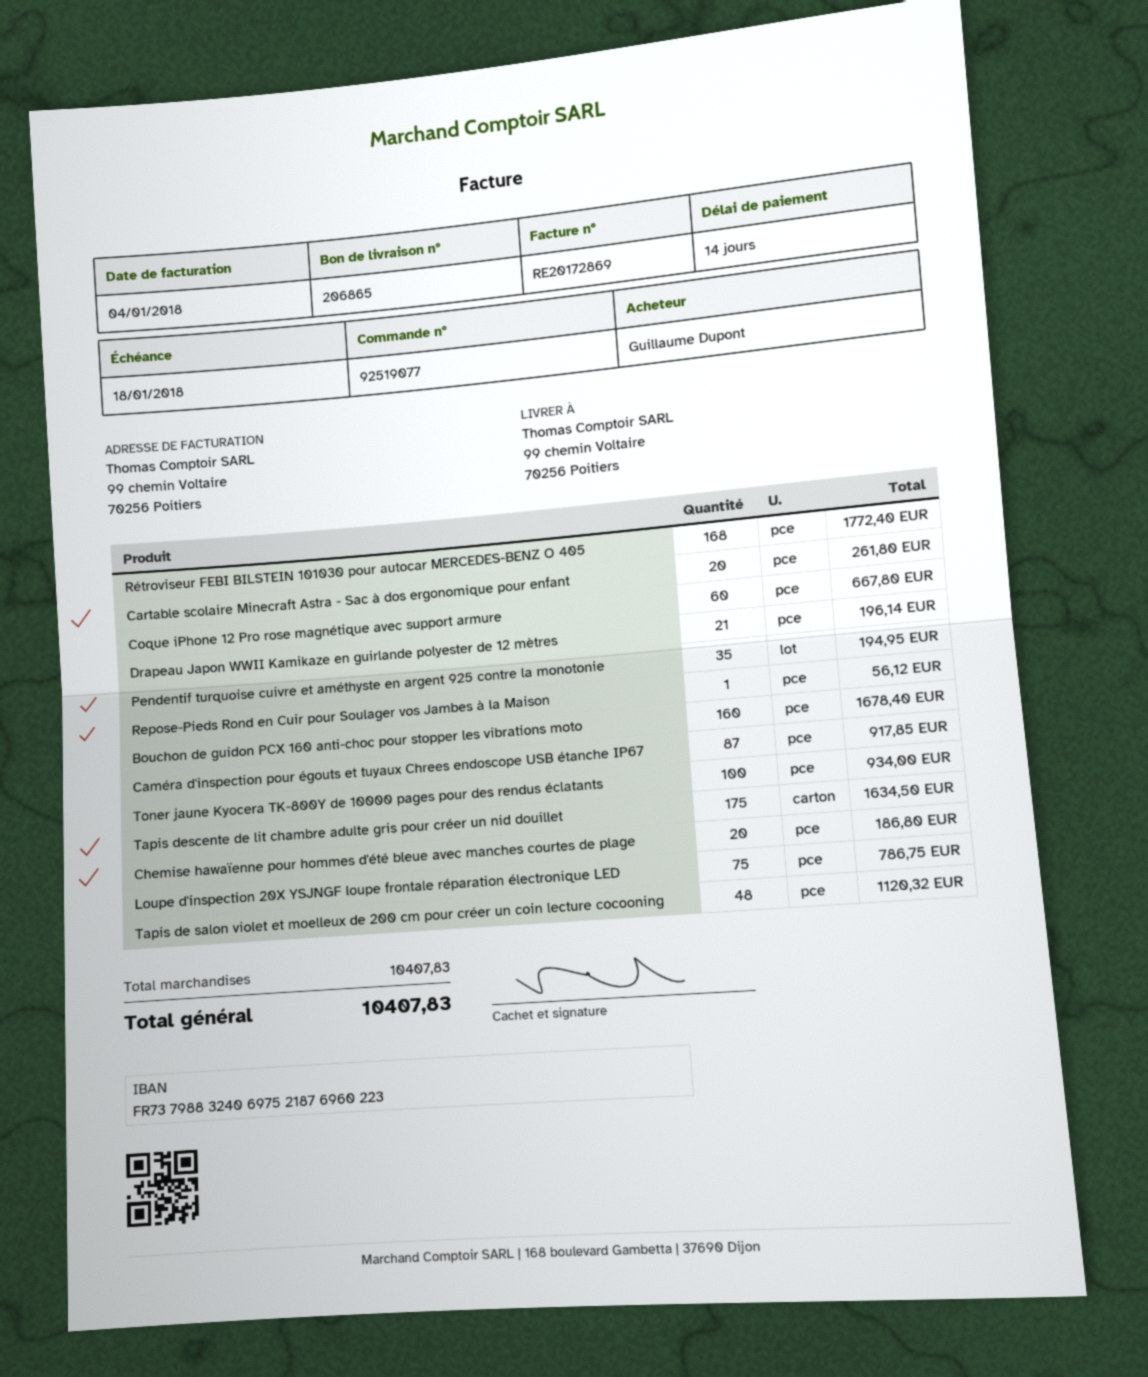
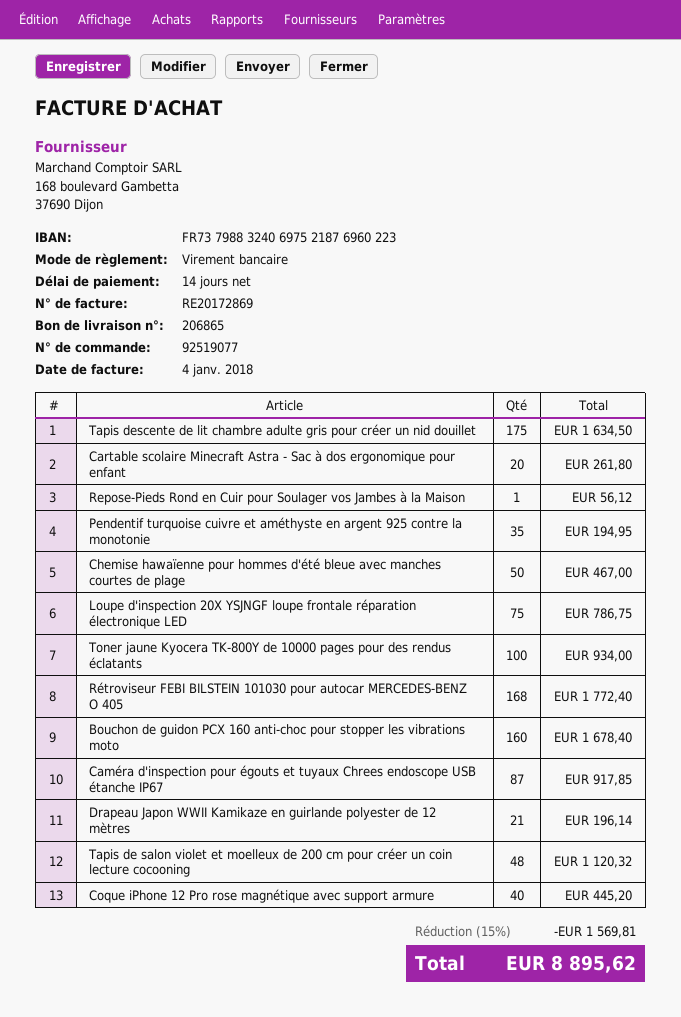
Coque iPhone 12 Pro rose magnétique avec support armure: 60 for 667.80 -> 40 for 445.20
Chemise hawaïenne pour hommes d'été bleue avec manches courtes de plage: 20 for 186.80 -> 50 for 467.00
discount: none -> 15% = 1569.81
total: 10407.83 -> 8895.62

